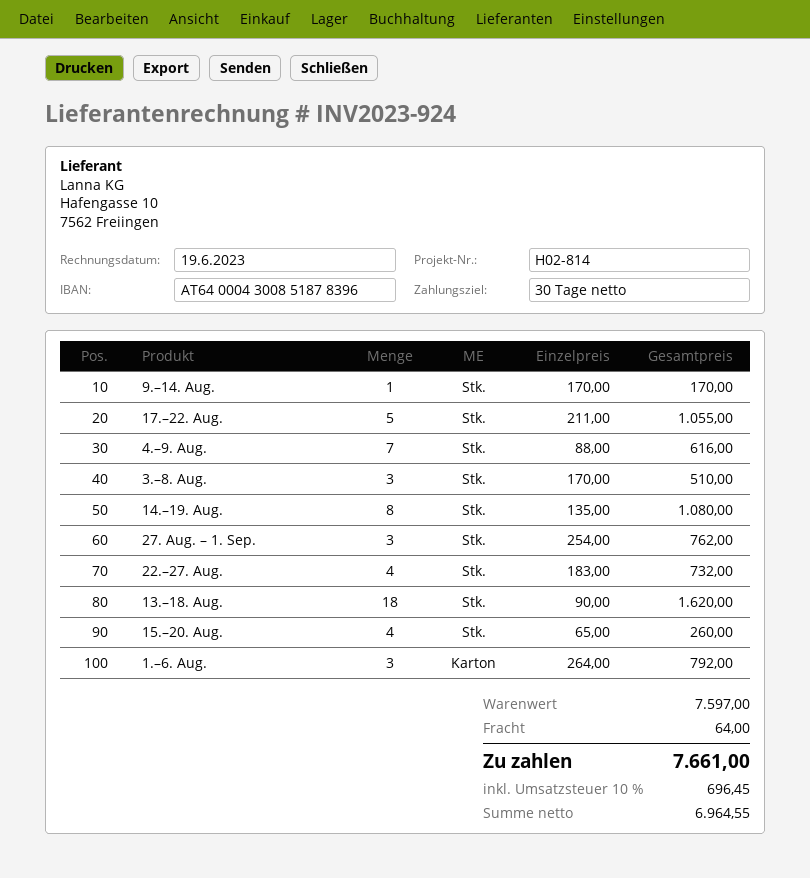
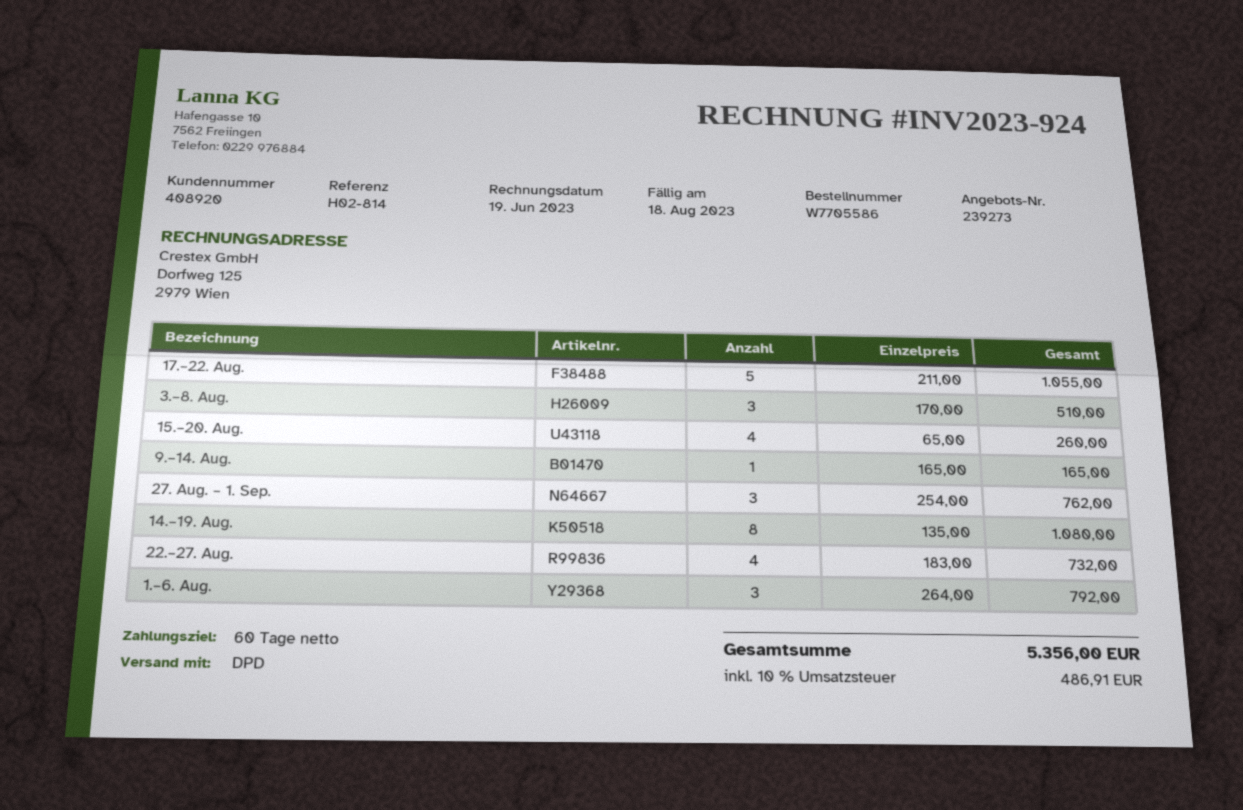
payment terms: 30 days -> 60 days
9.–14. Aug.: 1 x 170.00 = 170.00 -> 1 x 165.00 = 165.00
4.–9. Aug.: 7 x 88.00 = 616.00 -> none
13.–18. Aug.: 18 x 90.00 = 1620.00 -> none
shipping: 64.00 -> none
tax: 10% = 696.45 -> 10% = 486.91
total: 7661.00 -> 5356.00

